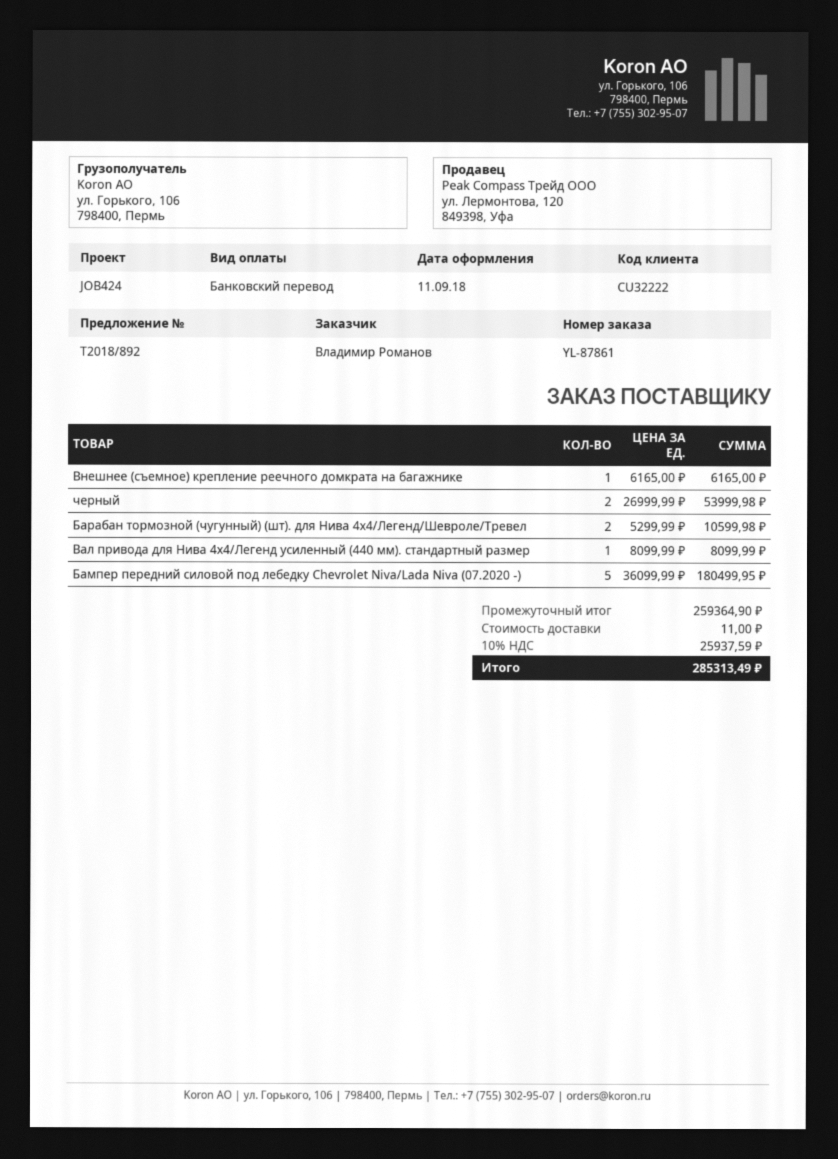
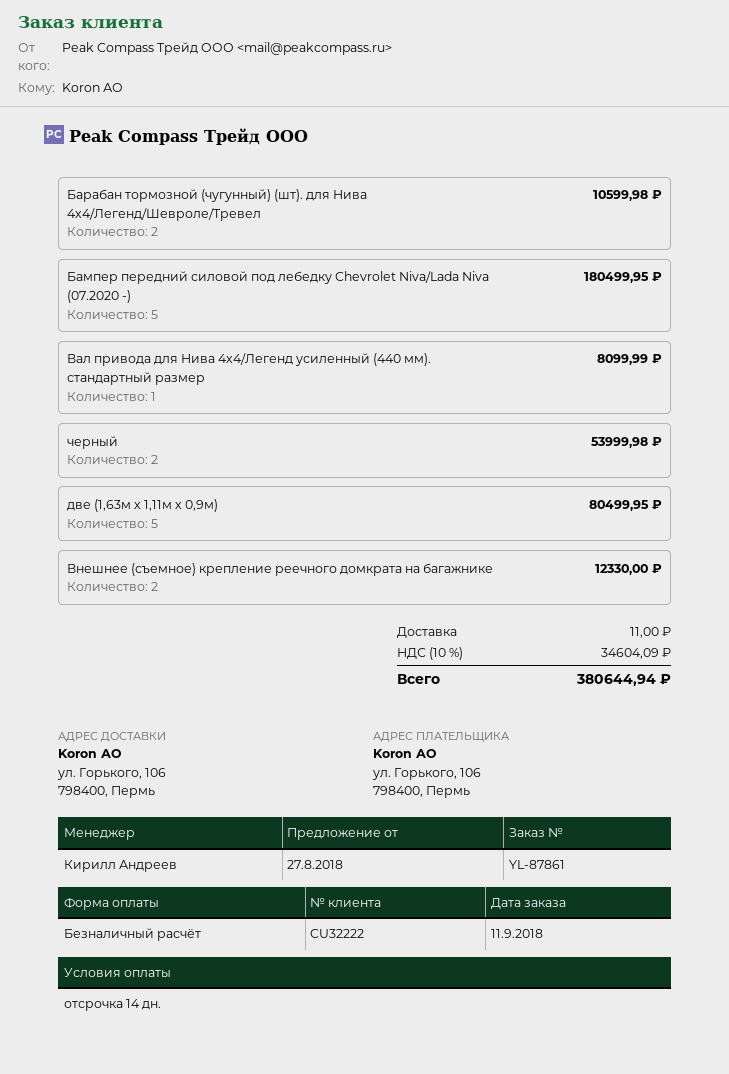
Внешнее (съемное) крепление реечного домкрата на багажнике: 1 for 6165.00 -> 2 for 12330.00
две (1,63м х 1,11м х 0,9м): none -> 5 for 80499.95
tax: 10% = 25937.59 -> 10% = 34604.09
total: 285313.49 -> 380644.94

